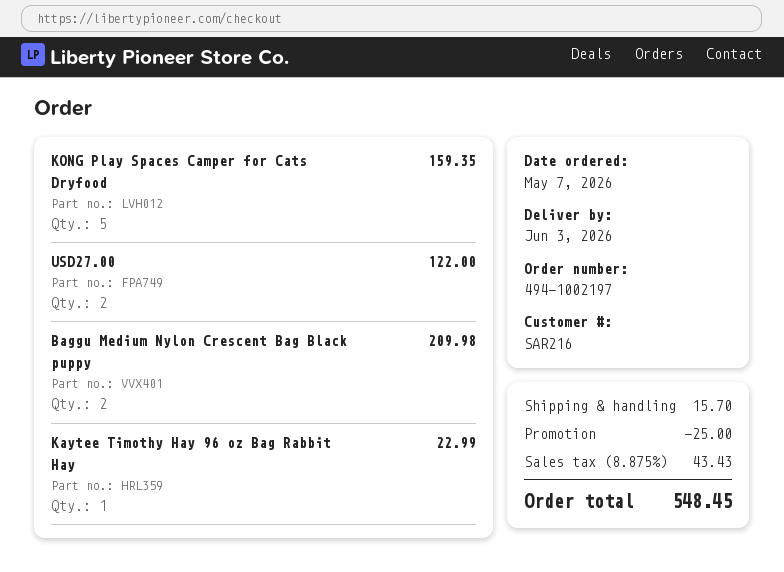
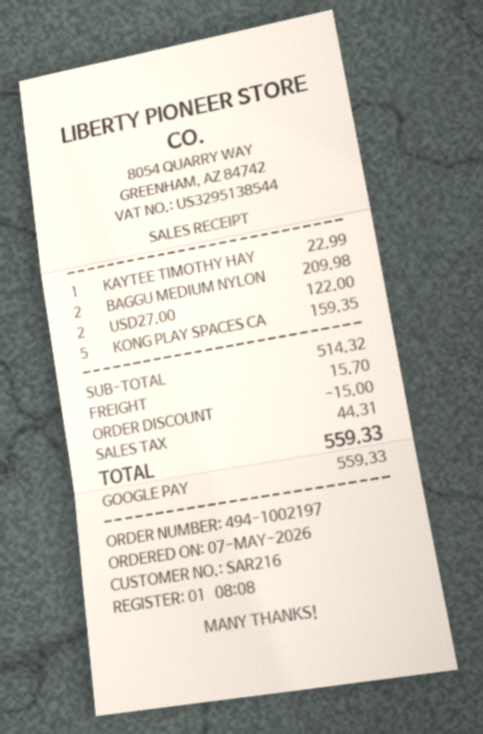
discount: 25.00 -> 15.00
tax: 43.43 -> 44.31
total: 548.45 -> 559.33

